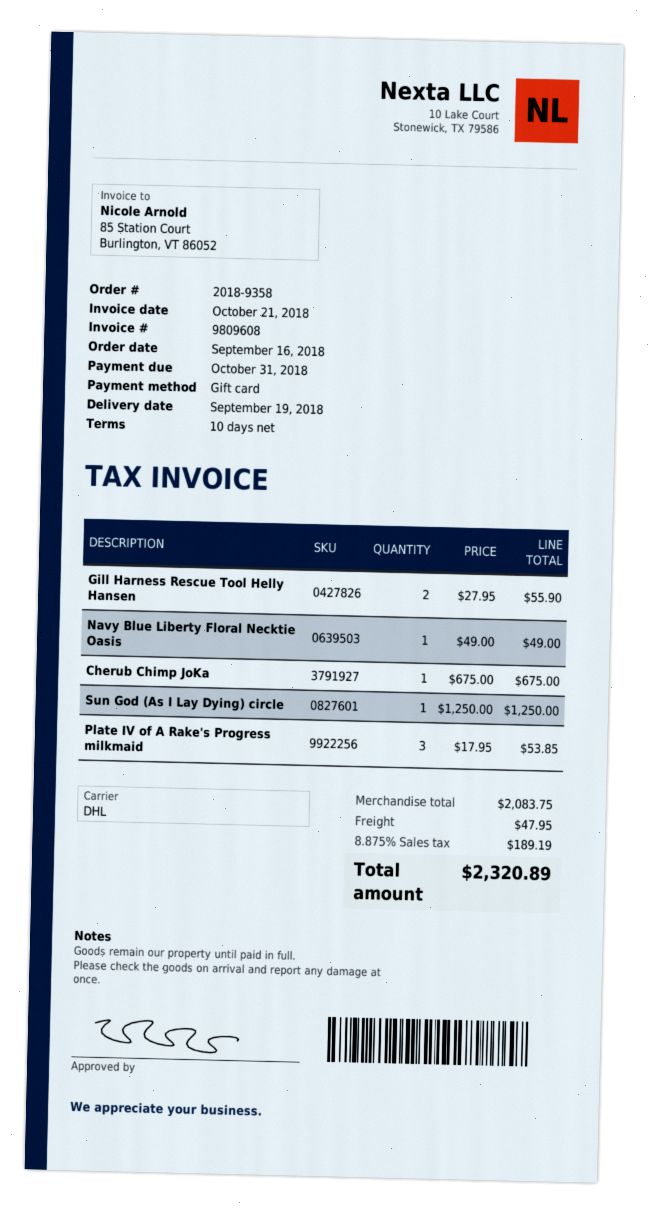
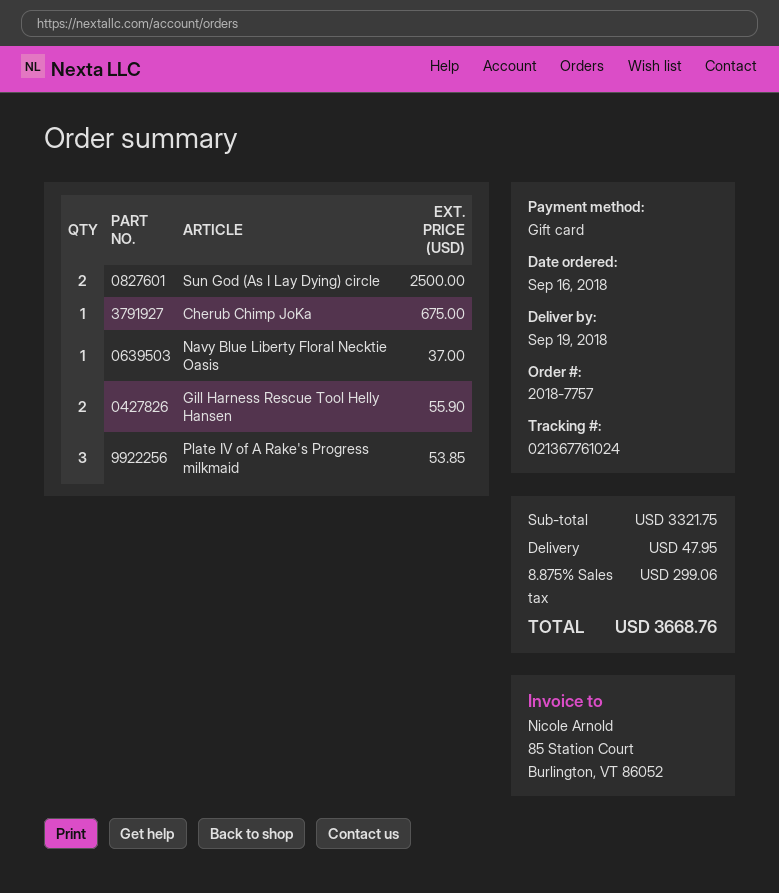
order number: 2018-9358 -> 2018-7757
Navy Blue Liberty Floral Necktie Oasis: 1 for 49.00 -> 1 for 37.00
Sun God (As I Lay Dying) circle: 1 for 1250.00 -> 2 for 2500.00
subtotal: 2083.75 -> 3321.75
tax: 8.875% = 189.19 -> 8.875% = 299.06
total: 2320.89 -> 3668.76

